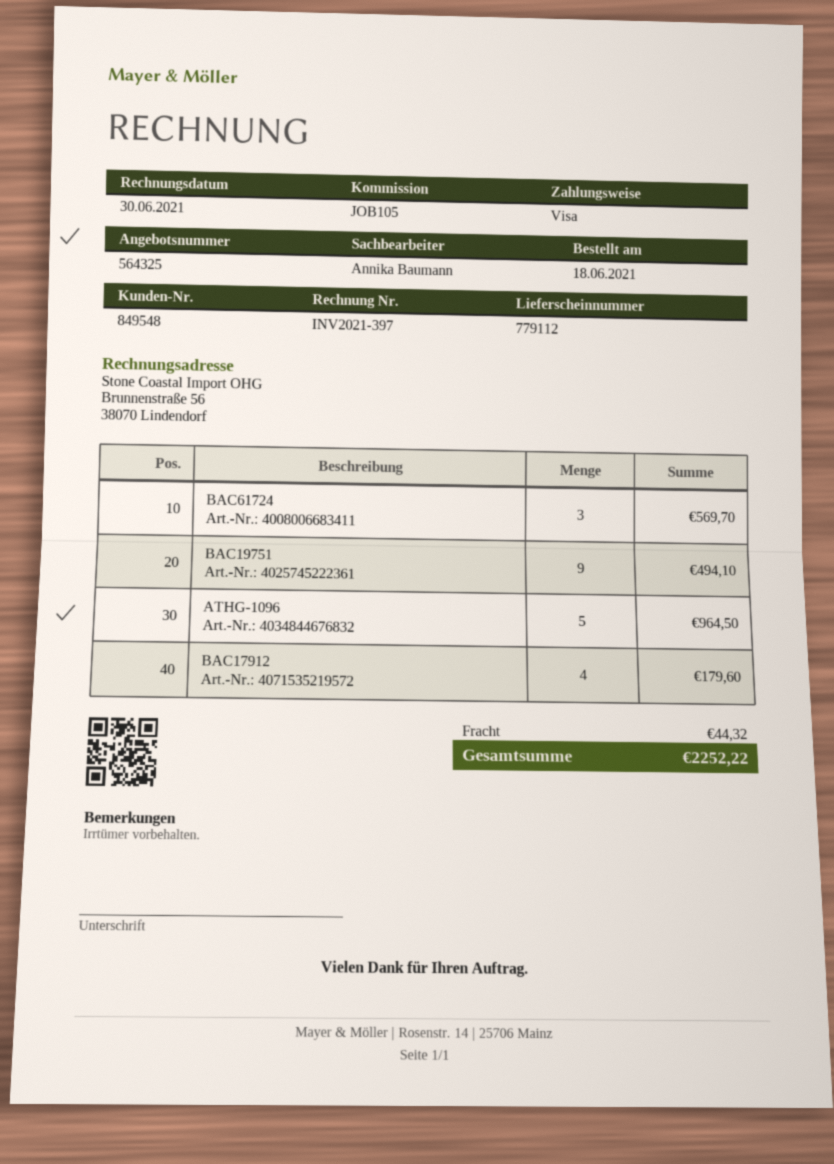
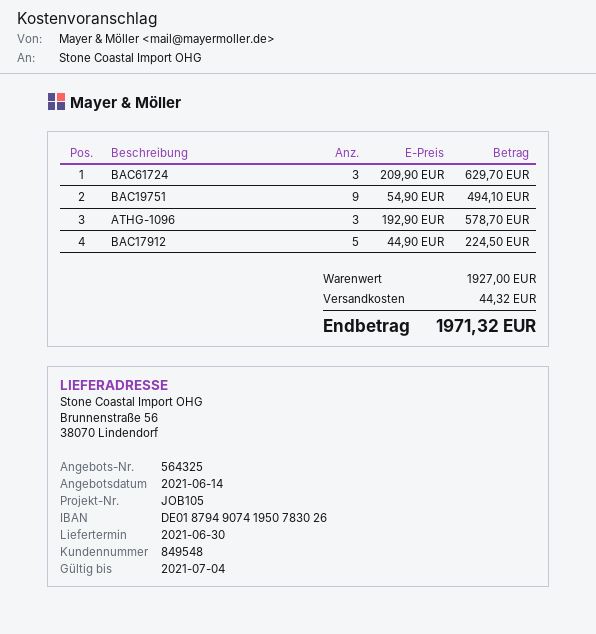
BAC61724: 3 for 569.70 -> 3 for 629.70
ATHG-1096: 5 for 964.50 -> 3 for 578.70
BAC17912: 4 for 179.60 -> 5 for 224.50
total: 2252.22 -> 1971.32

